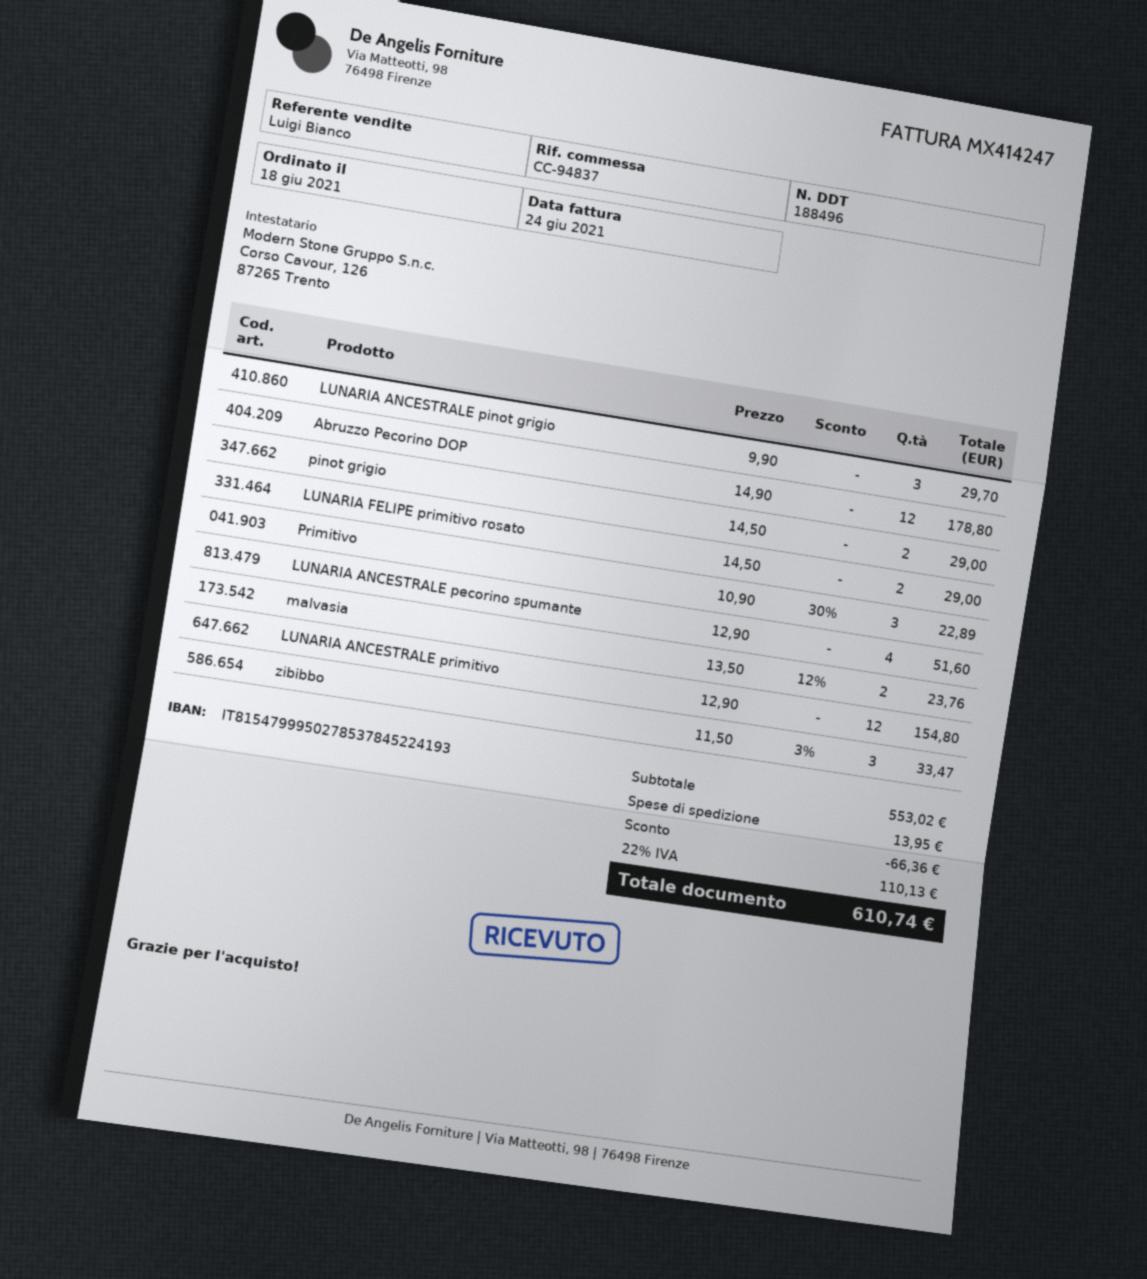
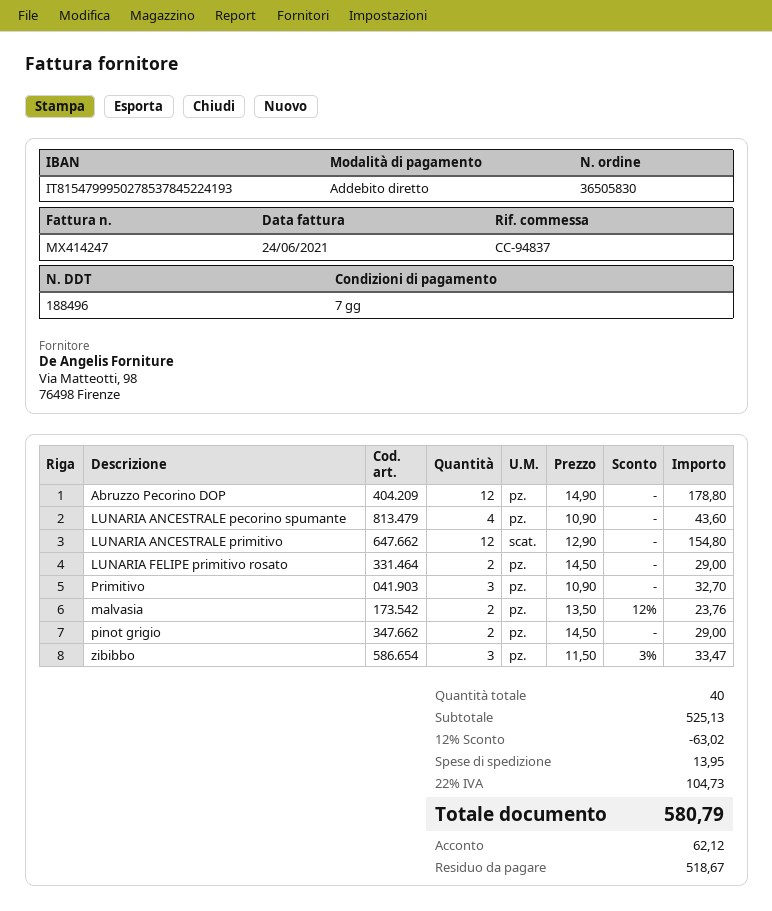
LUNARIA ANCESTRALE pinot grigio: 3 x 9.90 = 29.70 -> none
Primitivo: 3 x 10.90 - 30% = 22.89 -> 3 x 10.90 = 32.70
LUNARIA ANCESTRALE pecorino spumante: 4 x 12.90 = 51.60 -> 4 x 10.90 = 43.60
subtotal: 553.02 -> 525.13
discount: 66.36 -> 63.02
tax: 22% = 110.13 -> 22% = 104.73
total: 610.74 -> 580.79

